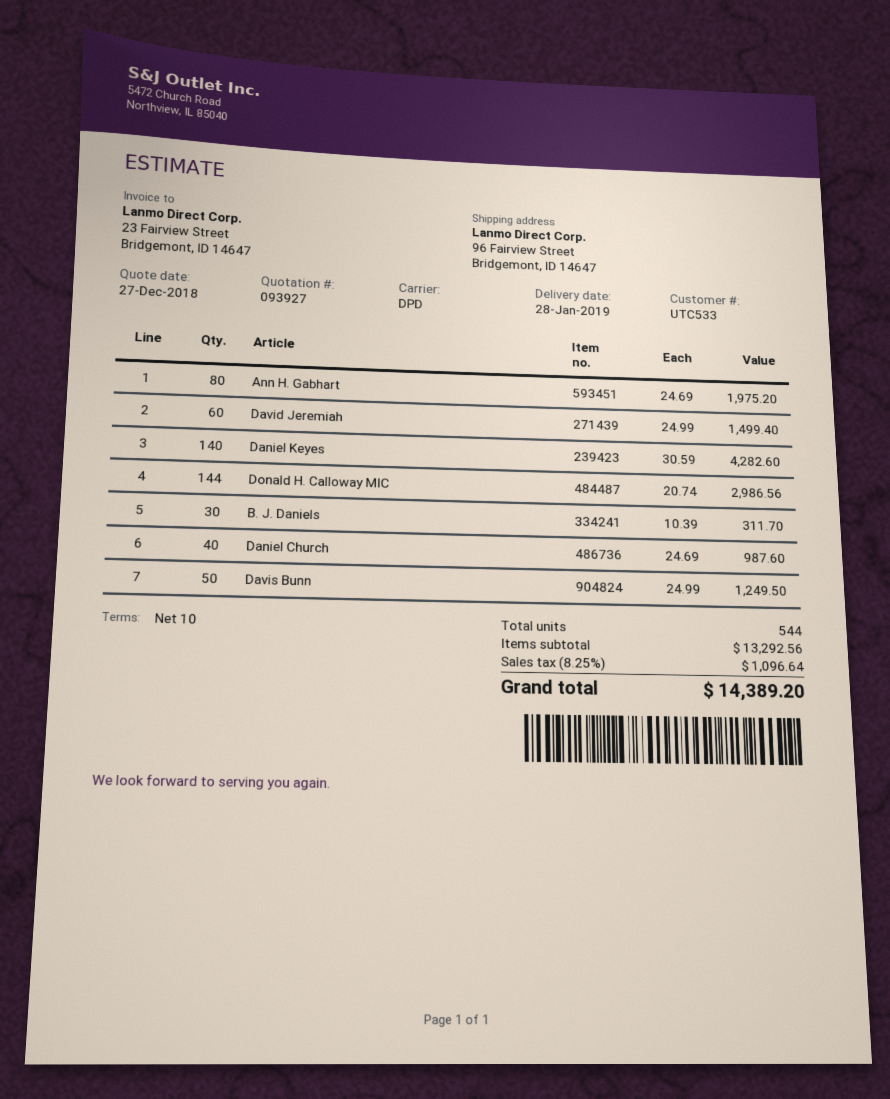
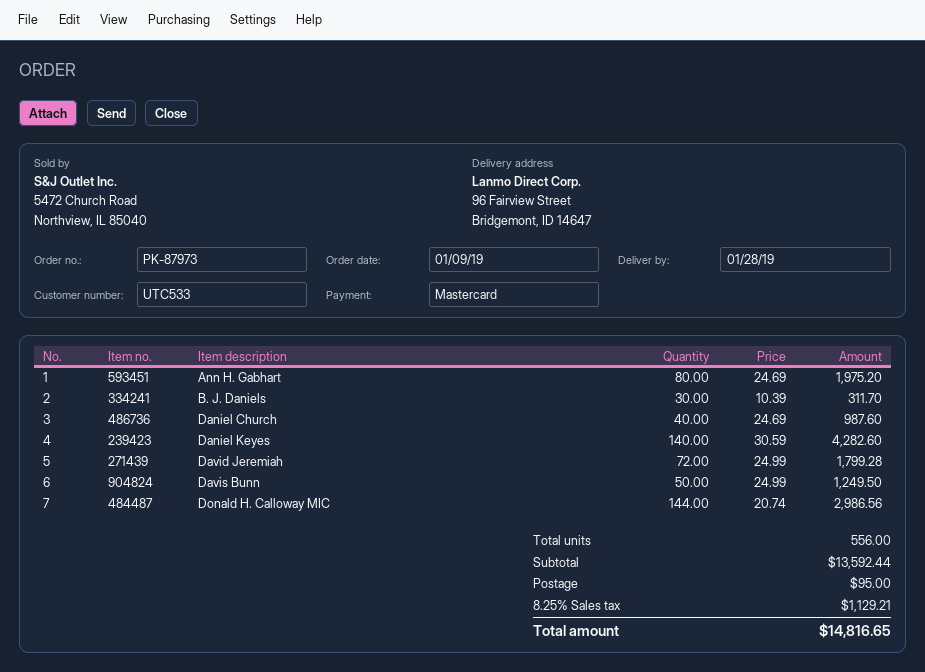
David Jeremiah: 60 x 24.99 = 1499.40 -> 72 x 24.99 = 1799.28
total quantity: 544 -> 556
subtotal: 13292.56 -> 13592.44
shipping: none -> 95.00
tax: 8.25% = 1096.64 -> 8.25% = 1129.21
total: 14389.20 -> 14816.65

